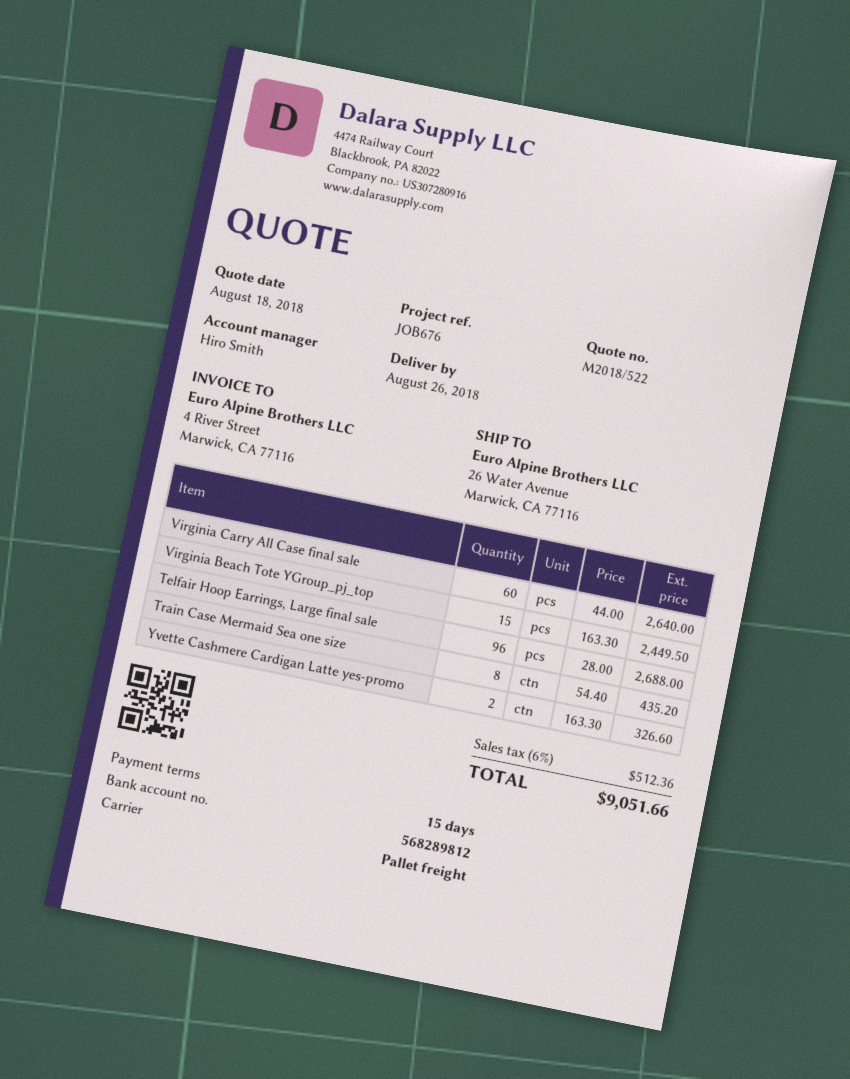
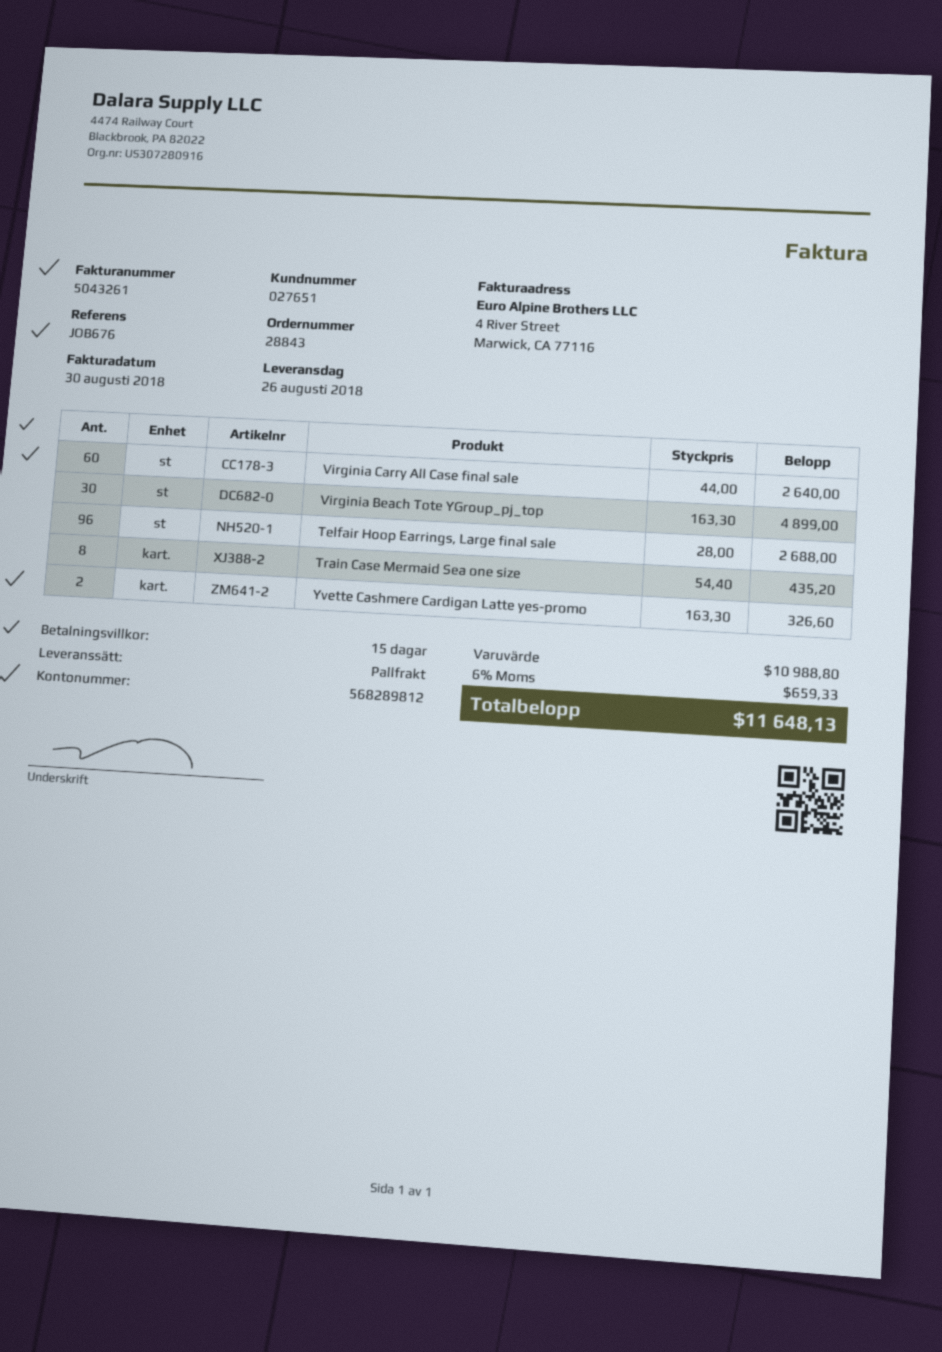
Virginia Beach Tote YGroup_pj_top: 15 x 163.30 = 2449.50 -> 30 x 163.30 = 4899.00
tax: 6% = 512.36 -> 6% = 659.33
total: 9051.66 -> 11648.13

